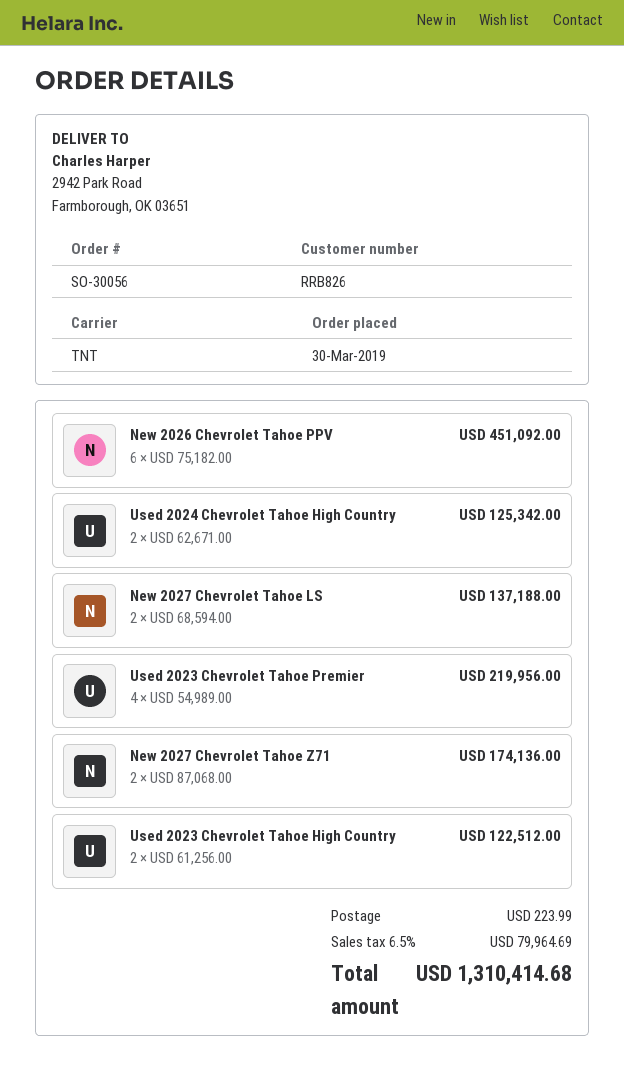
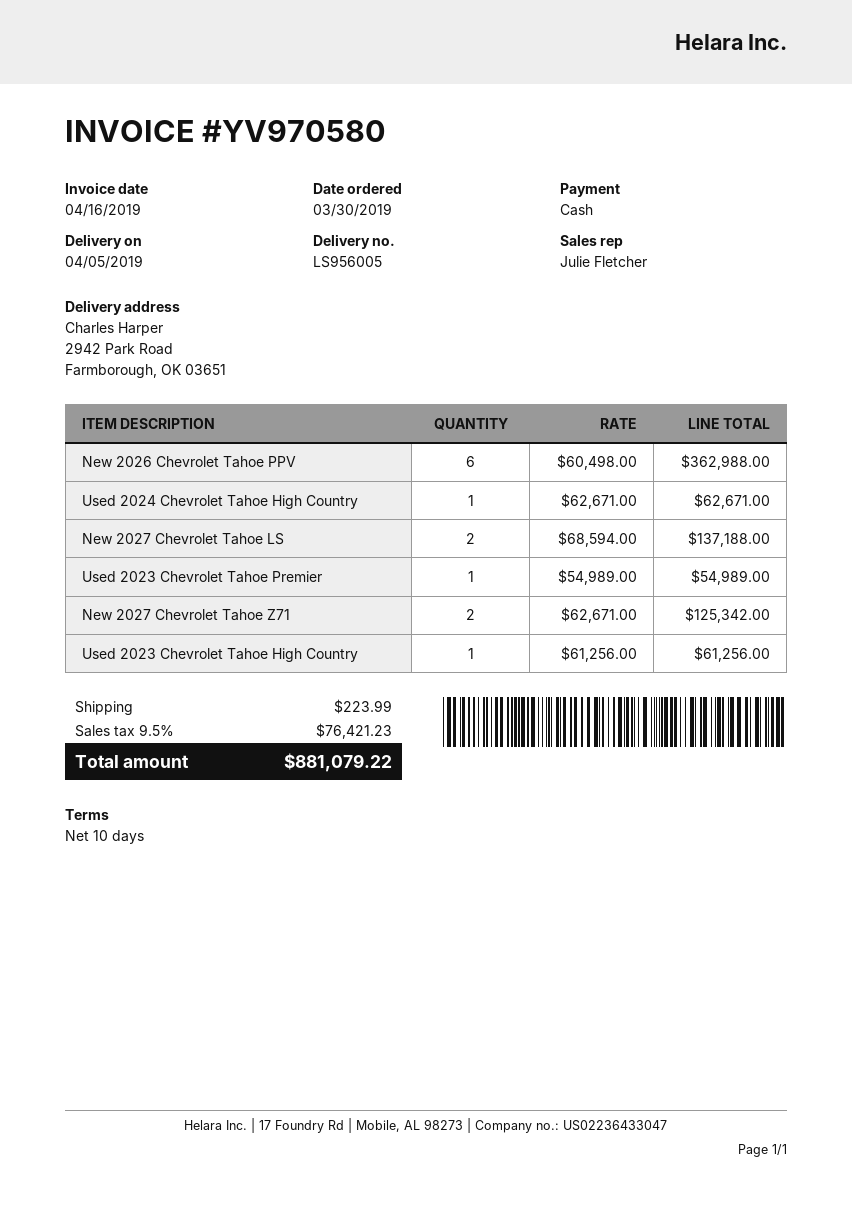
New 2026 Chevrolet Tahoe PPV: 6 x 75182.00 = 451092.00 -> 6 x 60498.00 = 362988.00
Used 2024 Chevrolet Tahoe High Country: 2 x 62671.00 = 125342.00 -> 1 x 62671.00 = 62671.00
Used 2023 Chevrolet Tahoe Premier: 4 x 54989.00 = 219956.00 -> 1 x 54989.00 = 54989.00
New 2027 Chevrolet Tahoe Z71: 2 x 87068.00 = 174136.00 -> 2 x 62671.00 = 125342.00
Used 2023 Chevrolet Tahoe High Country: 2 x 61256.00 = 122512.00 -> 1 x 61256.00 = 61256.00
tax: 6.5% = 79964.69 -> 9.5% = 76421.23
total: 1310414.68 -> 881079.22

